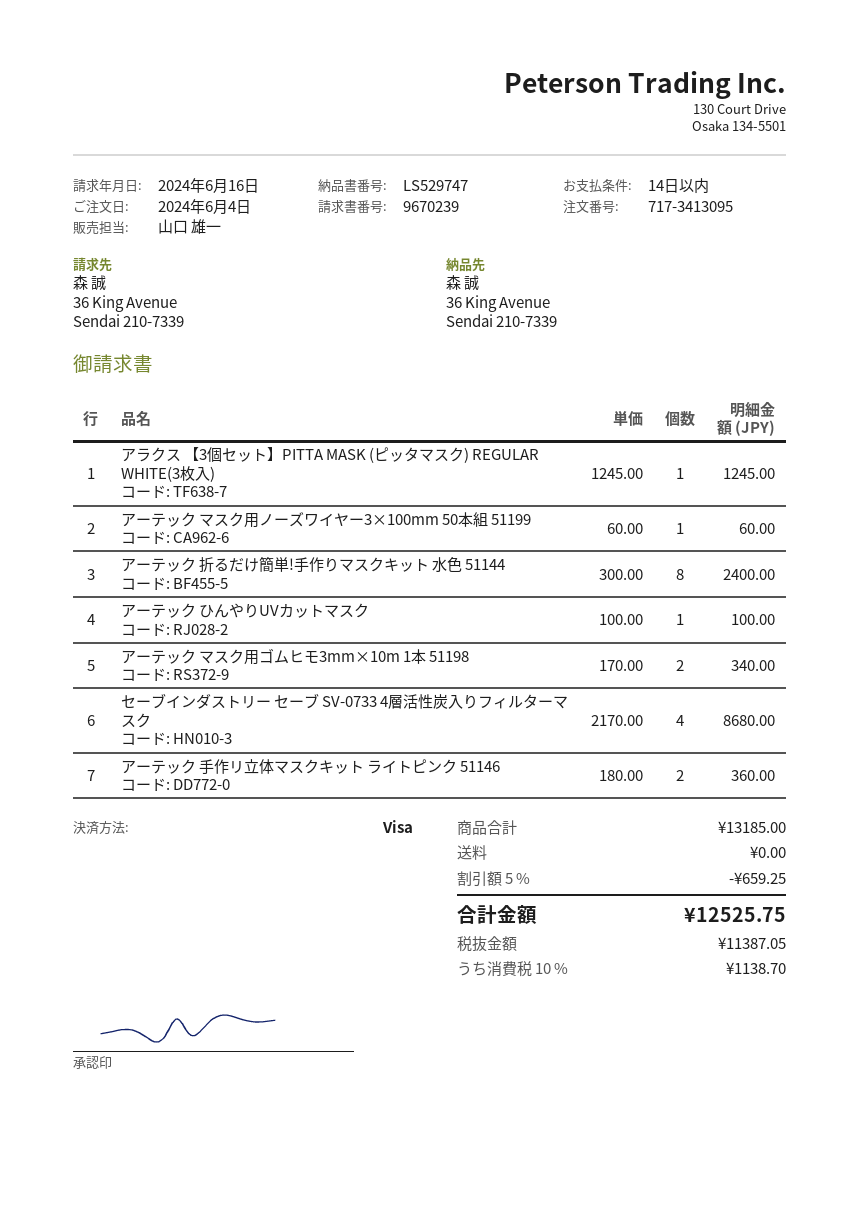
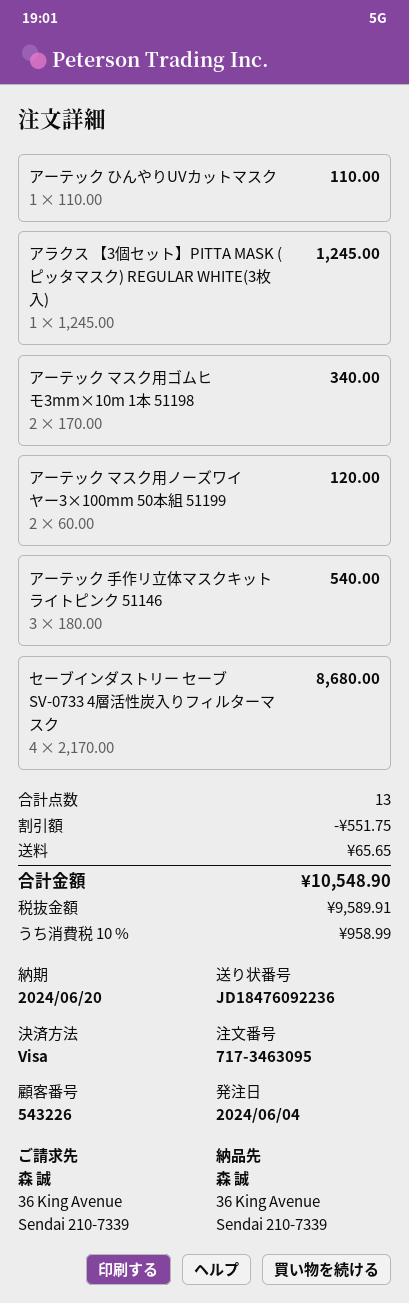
order number: 717-3413095 -> 717-3463095
アーテック マスク用ノーズワイヤー3×100mm 50本組 51199: 1 x 60.00 = 60.00 -> 2 x 60.00 = 120.00
アーテック 折るだけ簡単!手作りマスクキット 水色 51144: 8 x 300.00 = 2400.00 -> none
アーテック ひんやりUVカットマスク: 1 x 100.00 = 100.00 -> 1 x 110.00 = 110.00
アーテック 手作リ立体マスクキット ライトピンク 51146: 2 x 180.00 = 360.00 -> 3 x 180.00 = 540.00
discount: 659.25 -> 551.75
shipping: 0.00 -> 65.65
net: 11387.05 -> 9589.91
tax: 10% = 1138.70 -> 10% = 958.99
total: 12525.75 -> 10548.90

